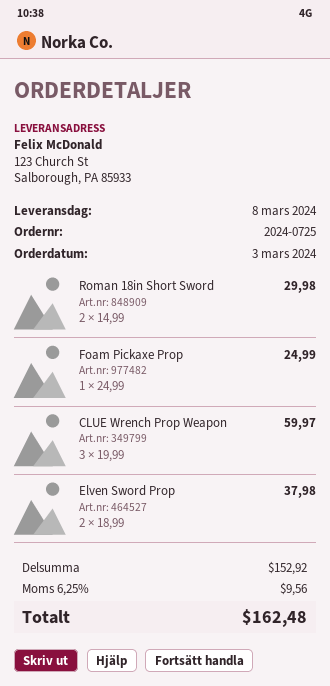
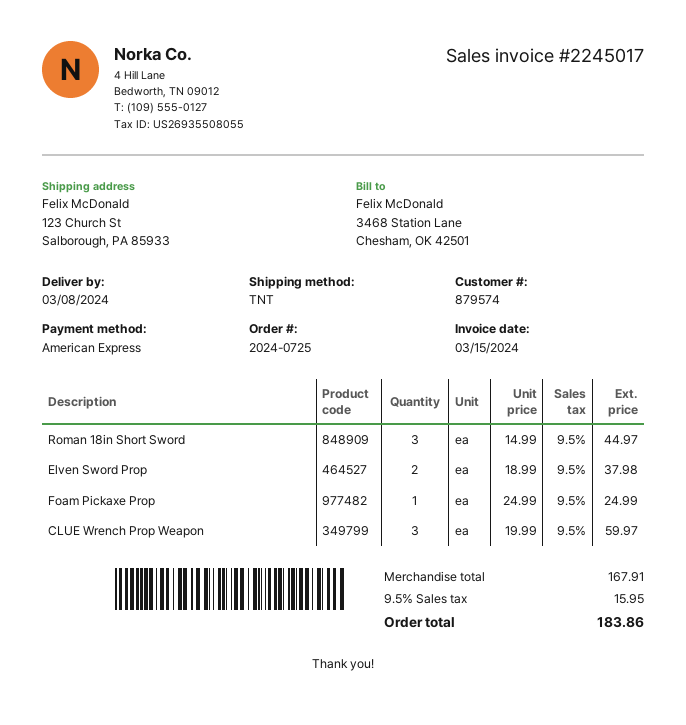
Roman 18in Short Sword: 2 x 14.99 = 29.98 -> 3 x 14.99 = 44.97
subtotal: 152.92 -> 167.91
tax: 6.25% = 9.56 -> 9.5% = 15.95
total: 162.48 -> 183.86

